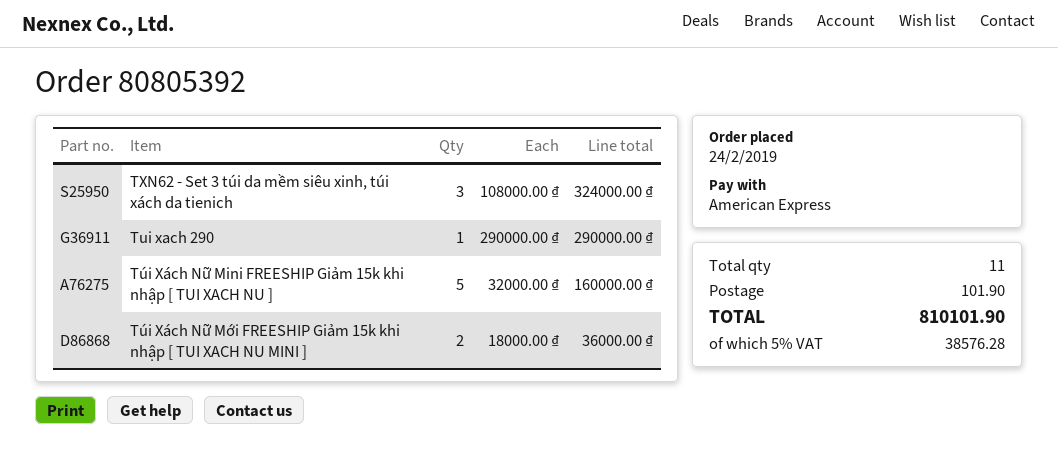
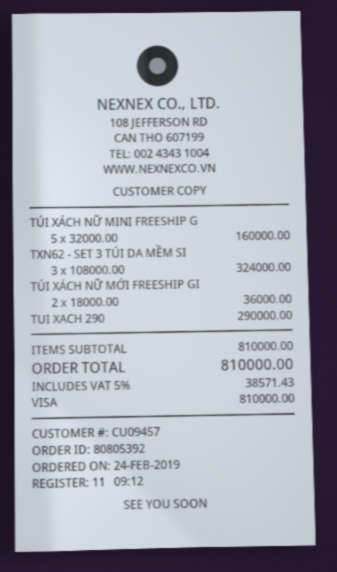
payment method: American Express -> Visa
shipping: 101.90 -> none
tax: 5% = 38576.28 -> 5% = 38571.43
total: 810101.90 -> 810000.00

